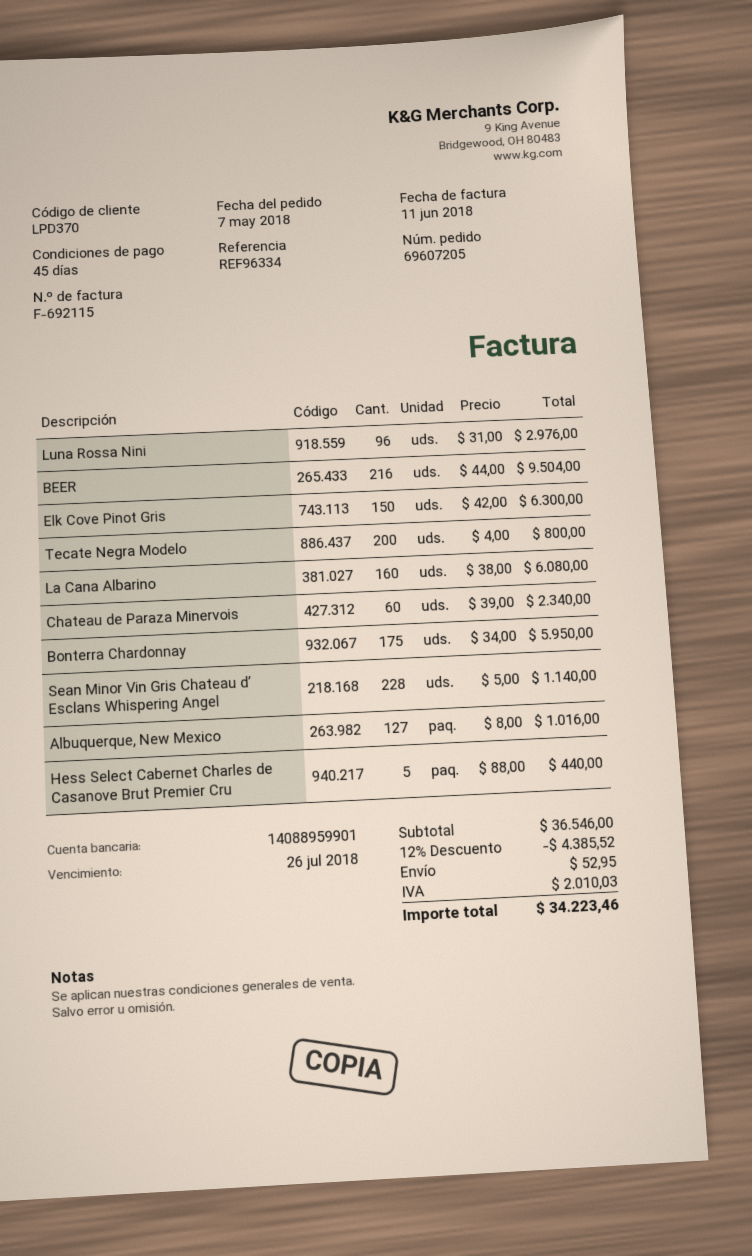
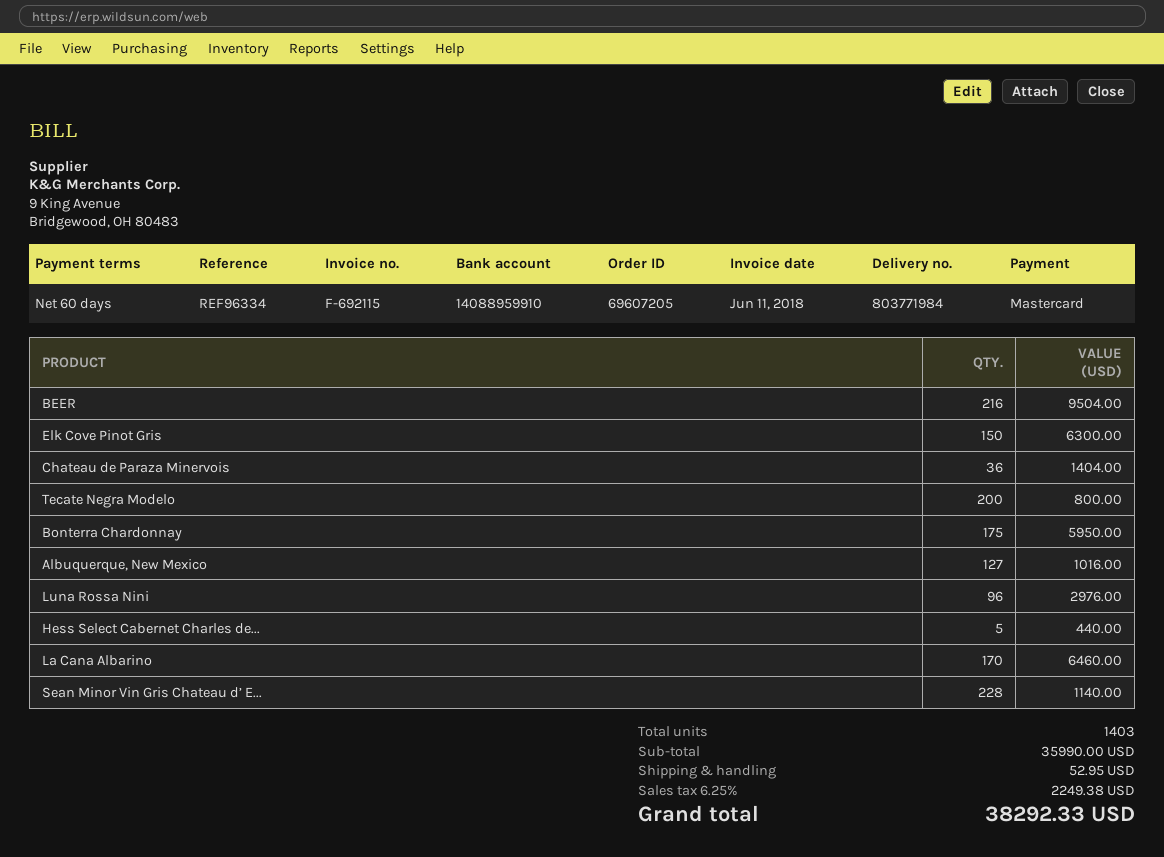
payment terms: 45 days -> 60 days
bank account: 14088959901 -> 14088959910
La Cana Albarino: 160 for 6080.00 -> 170 for 6460.00
Chateau de Paraza Minervois: 60 for 2340.00 -> 36 for 1404.00
subtotal: 36546.00 -> 35990.00
discount: 12% = 4385.52 -> none
tax: 2010.03 -> 2249.38
total: 34223.46 -> 38292.33

